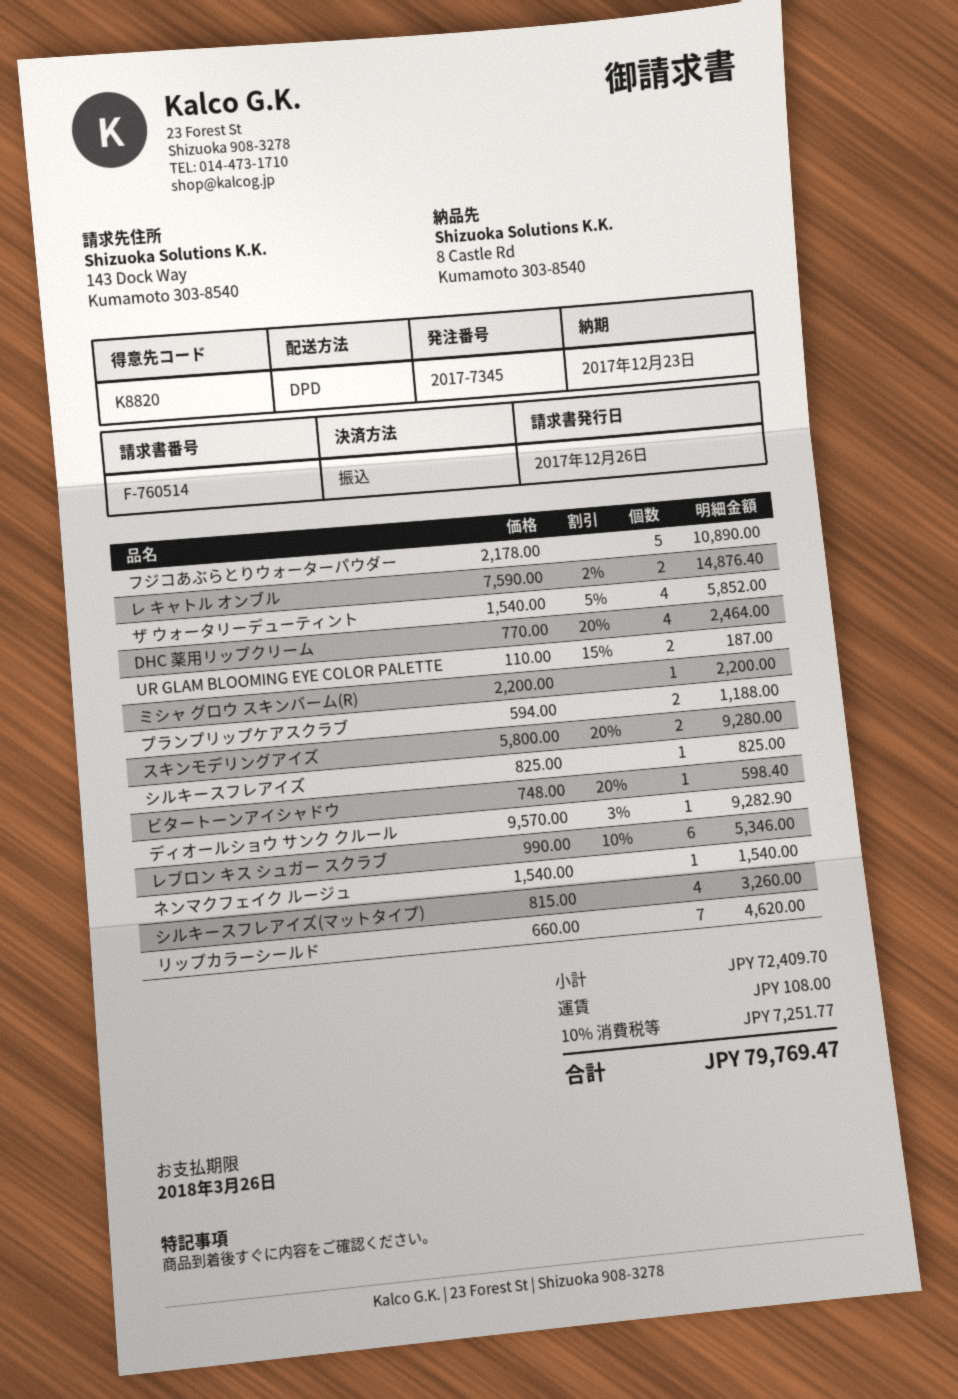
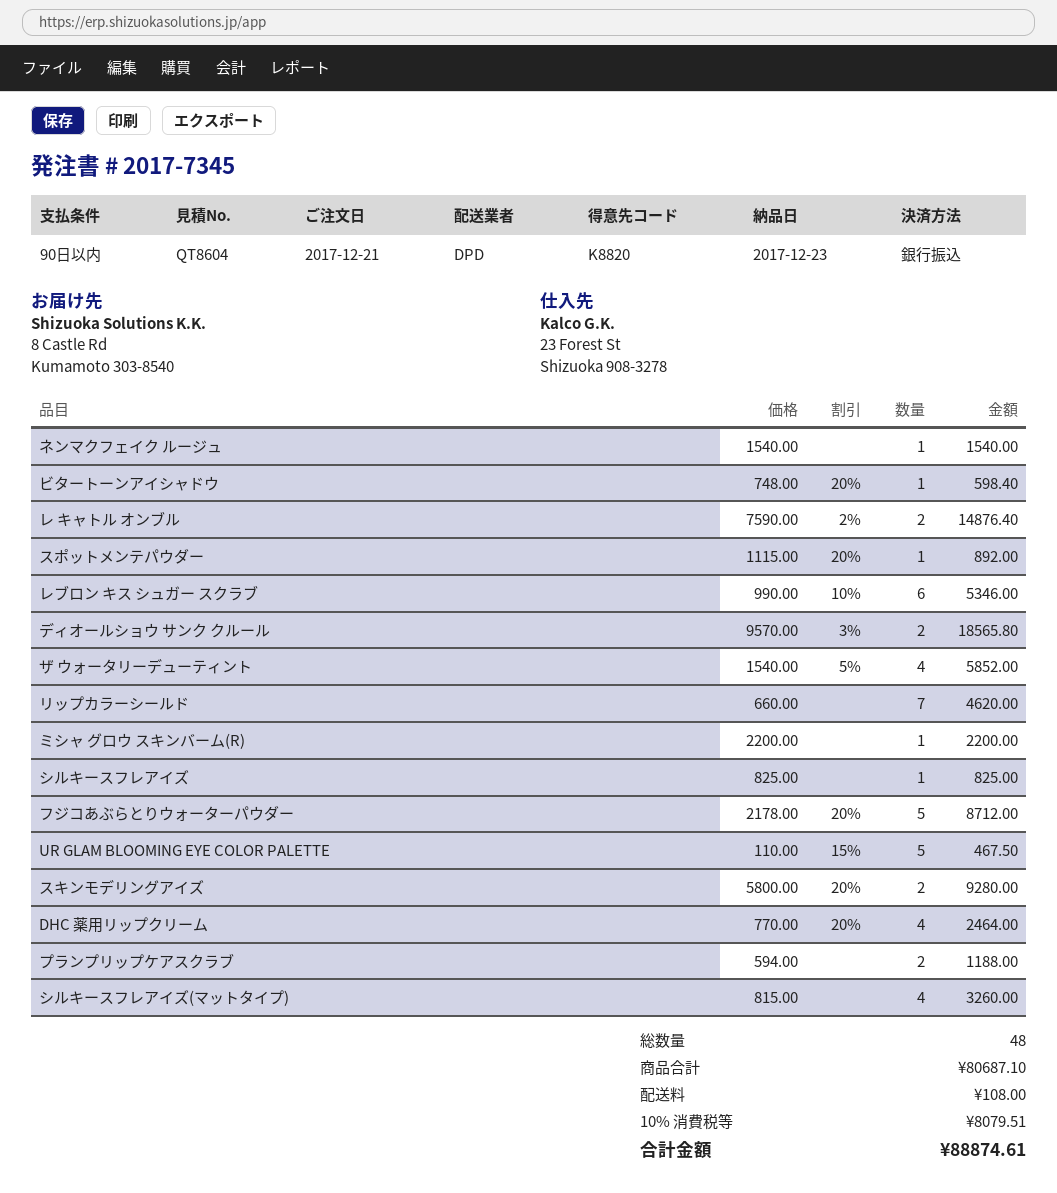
フジコあぶらとりウォーターパウダー: 5 x 2178.00 = 10890.00 -> 5 x 2178.00 - 20% = 8712.00
UR GLAM BLOOMING EYE COLOR PALETTE: 2 x 110.00 - 15% = 187.00 -> 5 x 110.00 - 15% = 467.50
ディオールショウ サンク クルール: 1 x 9570.00 - 3% = 9282.90 -> 2 x 9570.00 - 3% = 18565.80
スポットメンテパウダー: none -> 1 x 1115.00 - 20% = 892.00
subtotal: 72409.70 -> 80687.10
tax: 10% = 7251.77 -> 10% = 8079.51
total: 79769.47 -> 88874.61

